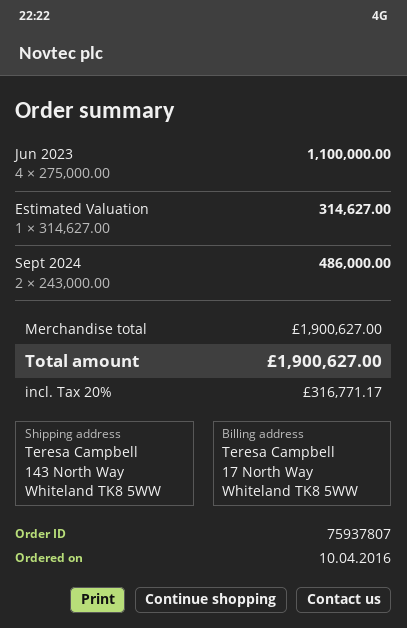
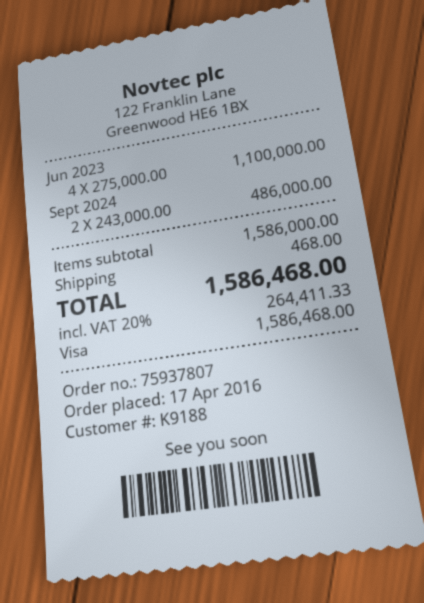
order date: 2016-04-10 -> 2016-04-17
Estimated Valuation: 1 x 314627.00 = 314627.00 -> none
subtotal: 1900627.00 -> 1586000.00
shipping: none -> 468.00
tax: 20% = 316771.17 -> 20% = 264411.33
total: 1900627.00 -> 1586468.00

